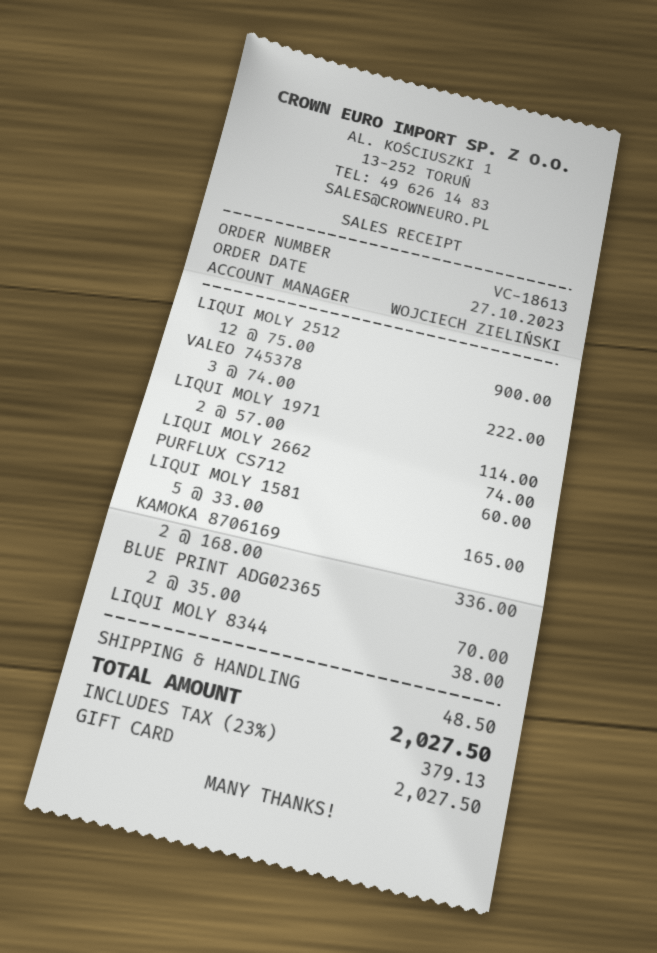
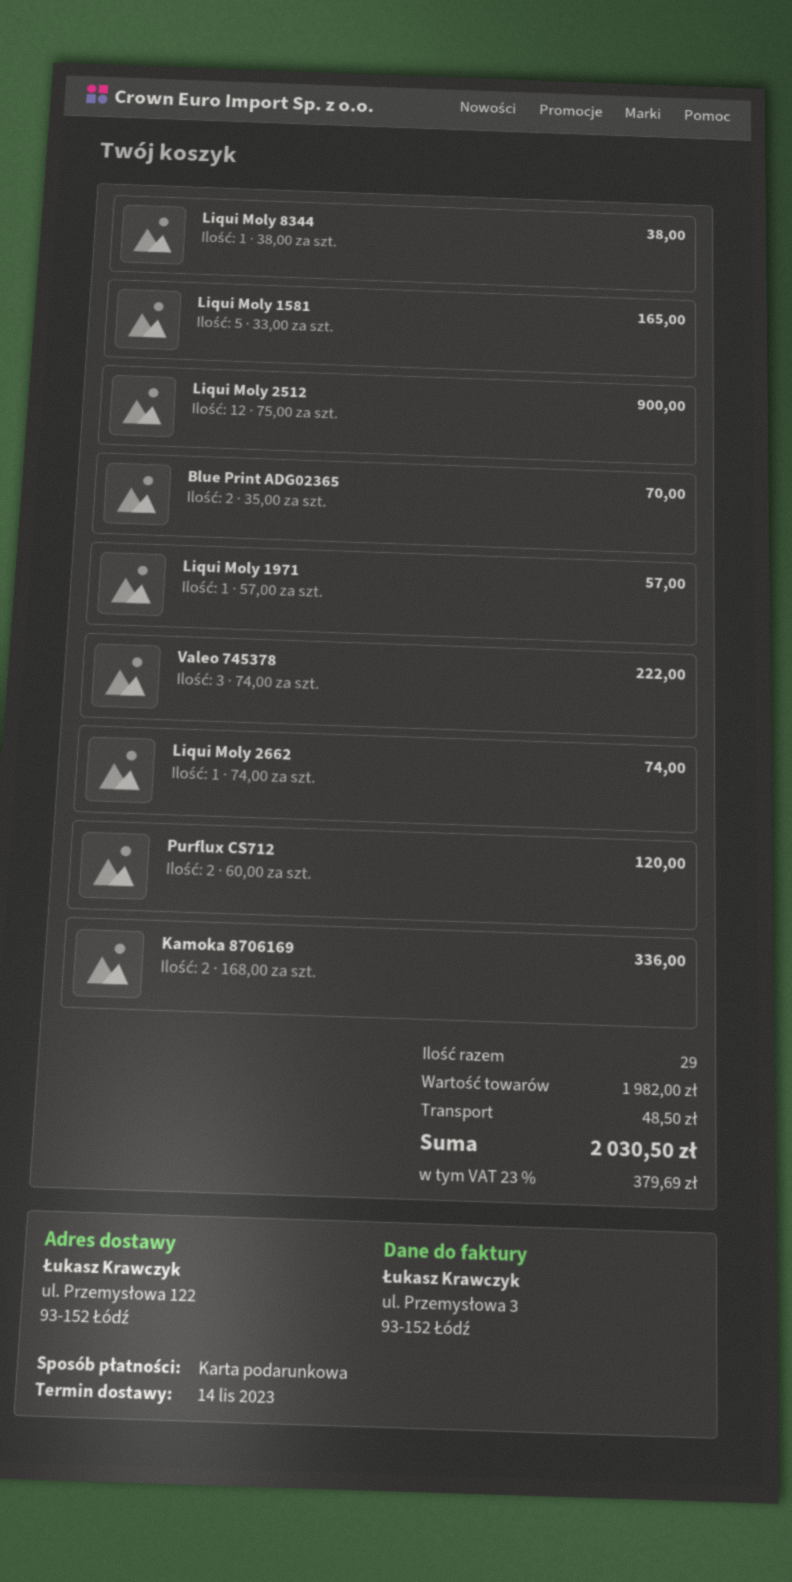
LIQUI MOLY 1971: 2 x 57.00 = 114.00 -> 1 x 57.00 = 57.00
PURFLUX CS712: 1 x 60.00 = 60.00 -> 2 x 60.00 = 120.00
tax: 23% = 379.13 -> 23% = 379.69
total: 2027.50 -> 2030.50

